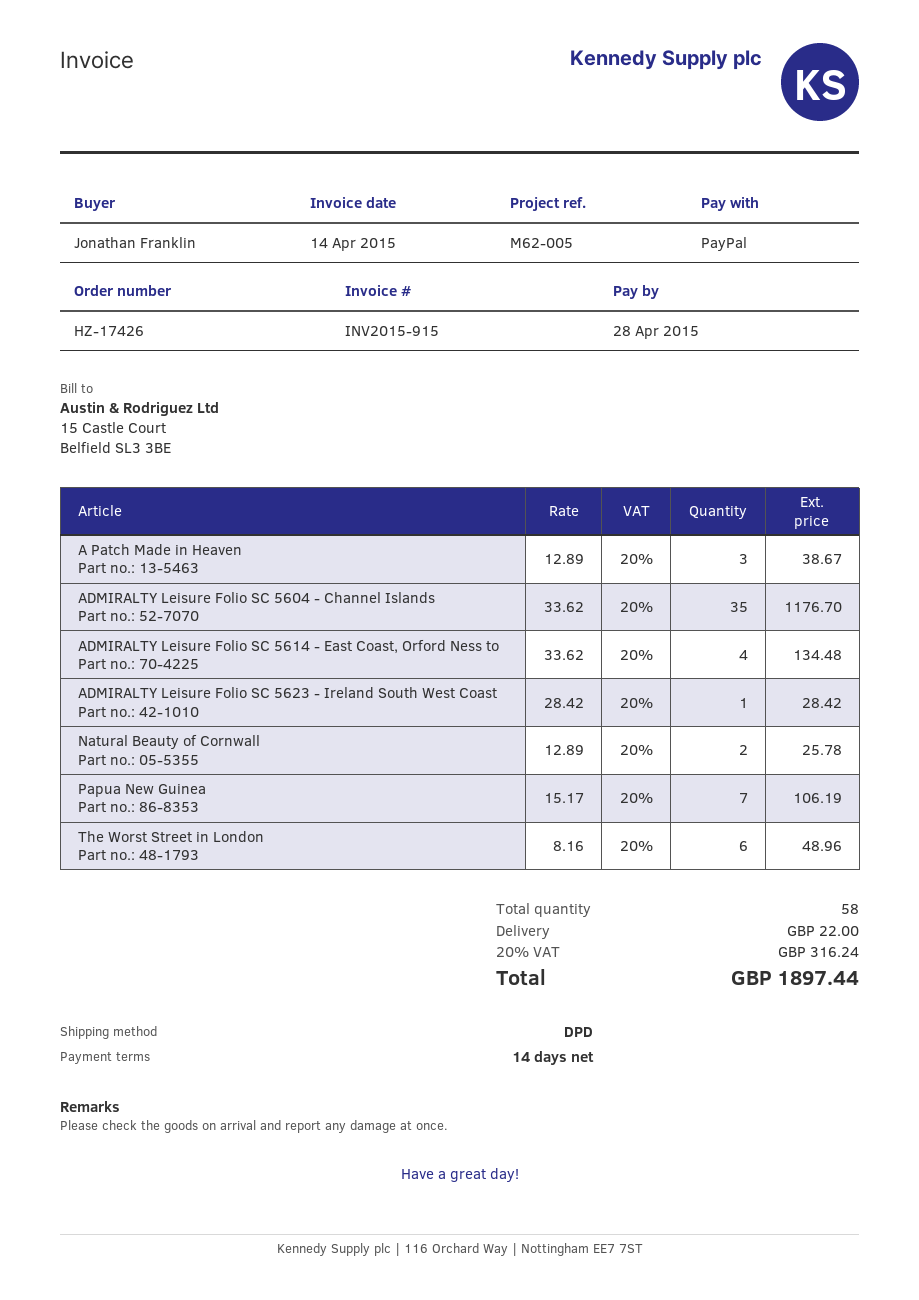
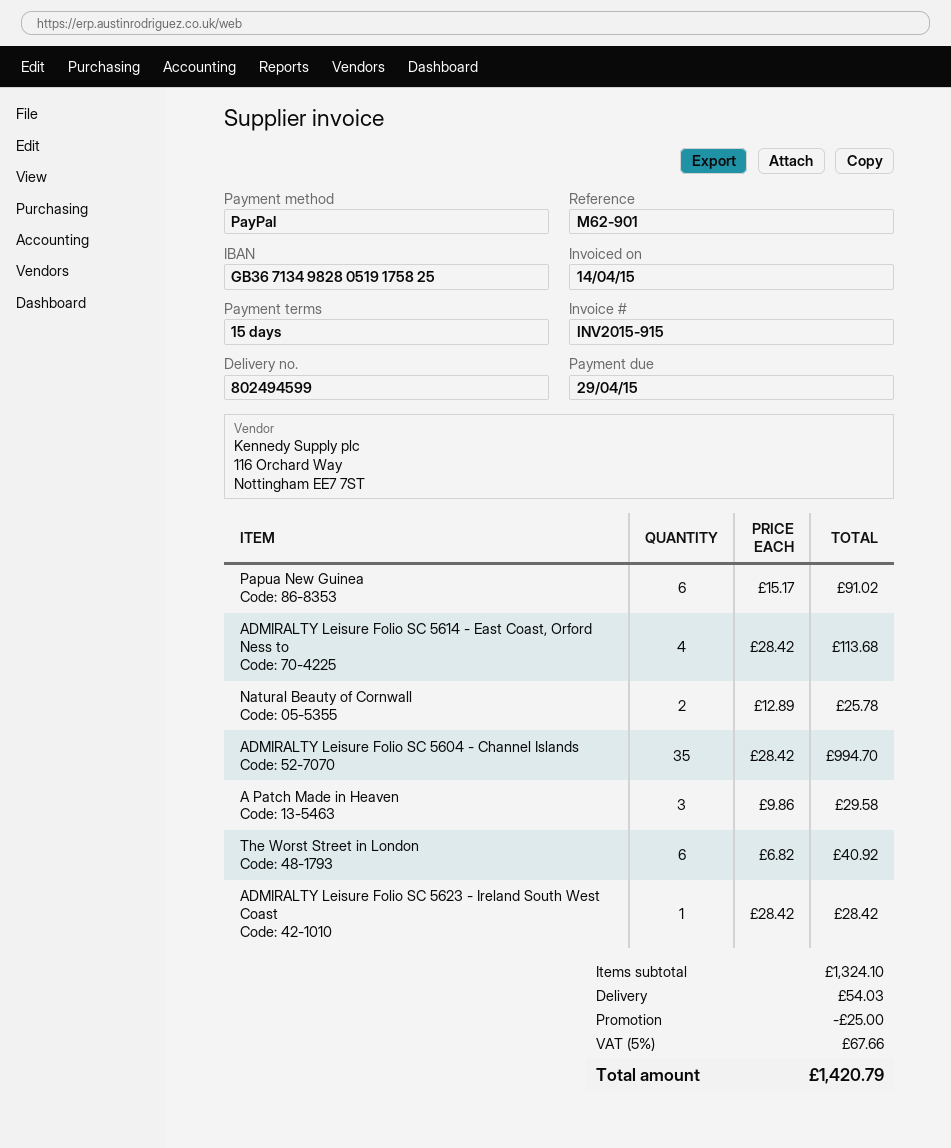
payment terms: 14 days -> 15 days
due date: 2015-04-28 -> 2015-04-29
reference: M62-005 -> M62-901
A Patch Made in Heaven: 3 x 12.89 = 38.67 -> 3 x 9.86 = 29.58
ADMIRALTY Leisure Folio SC 5604 - Channel Islands: 35 x 33.62 = 1176.70 -> 35 x 28.42 = 994.70
ADMIRALTY Leisure Folio SC 5614 - East Coast, Orford Ness to: 4 x 33.62 = 134.48 -> 4 x 28.42 = 113.68
Papua New Guinea: 7 x 15.17 = 106.19 -> 6 x 15.17 = 91.02
The Worst Street in London: 6 x 8.16 = 48.96 -> 6 x 6.82 = 40.92
discount: none -> 25.00
shipping: 22.00 -> 54.03
tax: 20% = 316.24 -> 5% = 67.66
total: 1897.44 -> 1420.79

